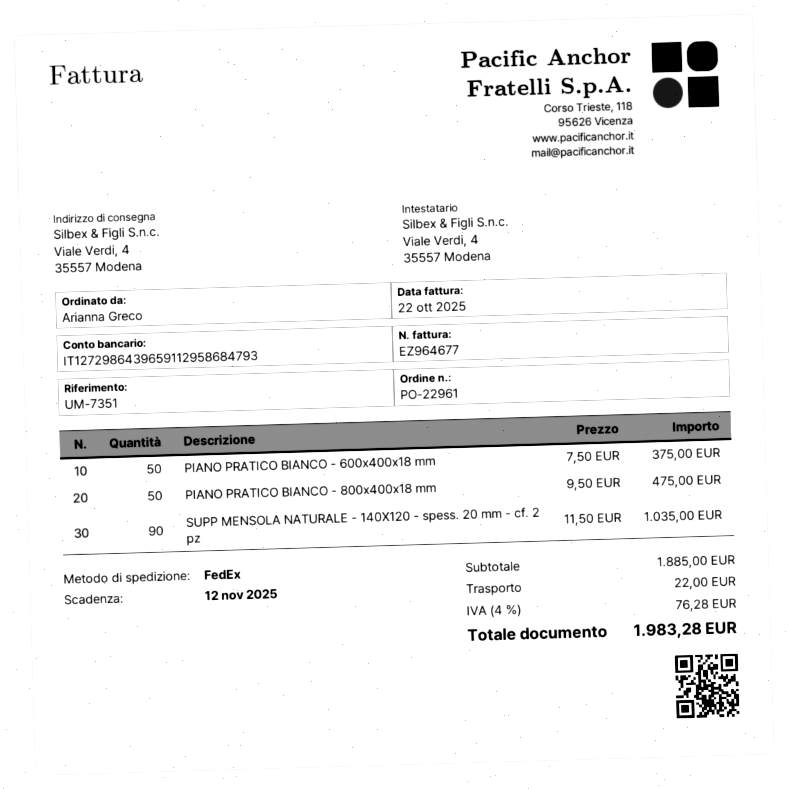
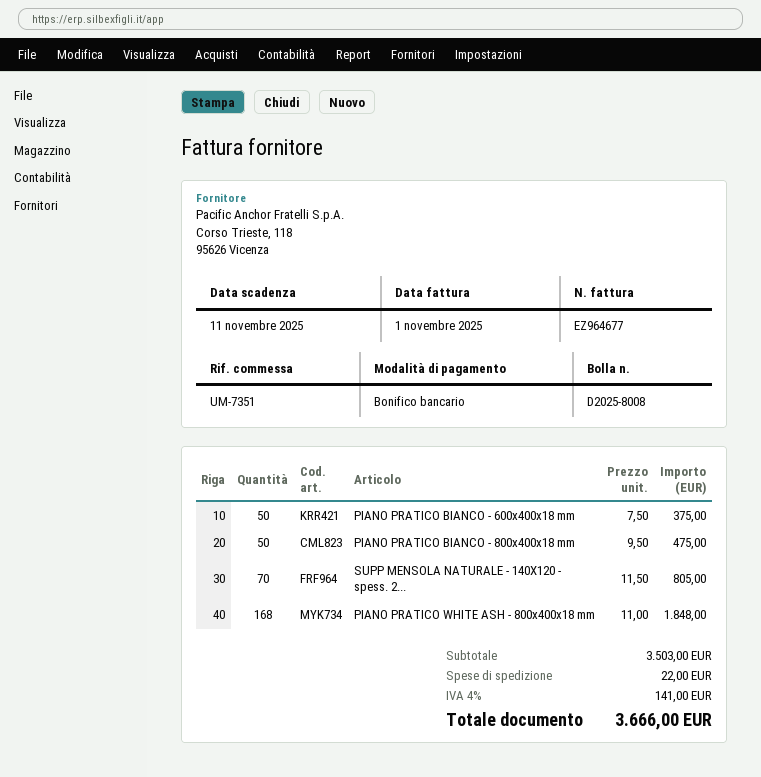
invoice date: 2025-10-22 -> 2025-11-01
due date: 2025-11-12 -> 2025-11-11
SUPP MENSOLA NATURALE - 140X120 - spess. 20 mm - cf. 2 pz: 90 x 11.50 = 1035.00 -> 70 x 11.50 = 805.00
PIANO PRATICO WHITE ASH - 800x400x18 mm: none -> 168 x 11.00 = 1848.00
subtotal: 1885.00 -> 3503.00
tax: 4% = 76.28 -> 4% = 141.00
total: 1983.28 -> 3666.00

